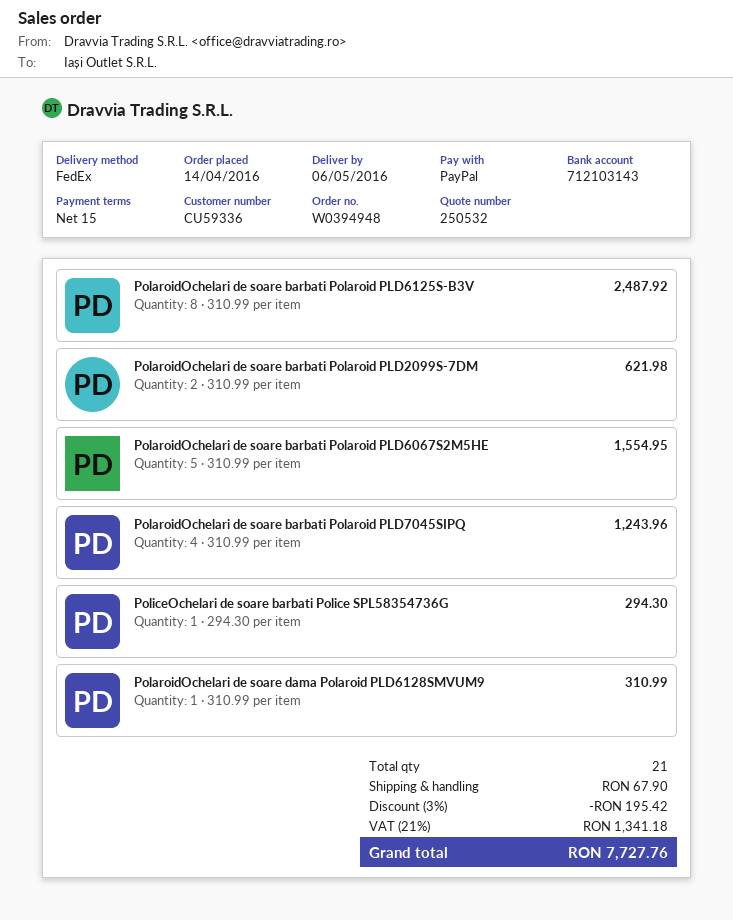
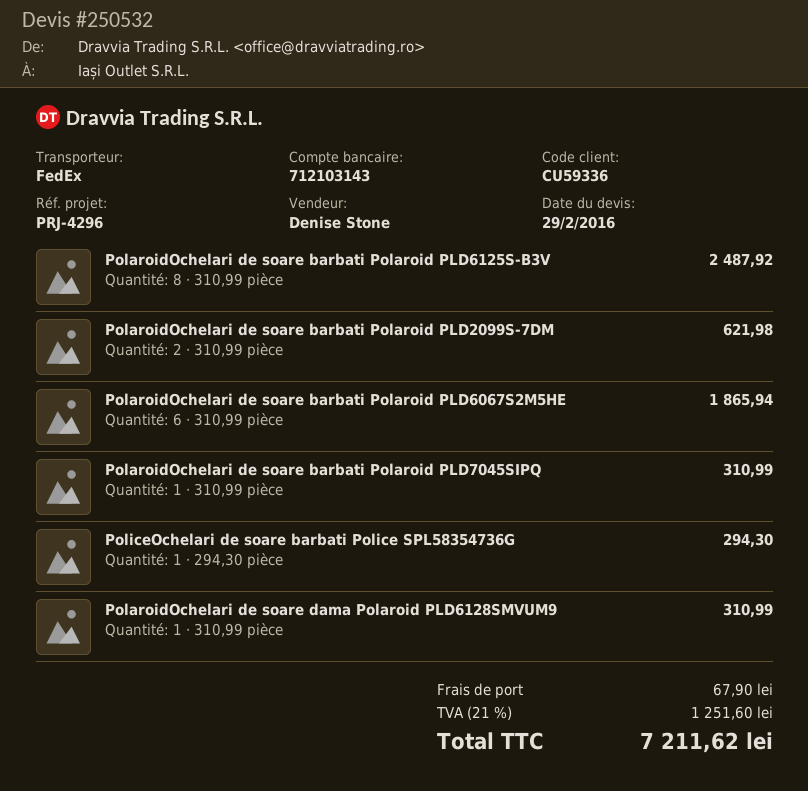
PolaroidOchelari de soare barbati Polaroid PLD6067S2M5HE: 5 x 310.99 = 1554.95 -> 6 x 310.99 = 1865.94
PolaroidOchelari de soare barbati Polaroid PLD7045SIPQ: 4 x 310.99 = 1243.96 -> 1 x 310.99 = 310.99
discount: 3% = 195.42 -> none
tax: 21% = 1341.18 -> 21% = 1251.60
total: 7727.76 -> 7211.62

